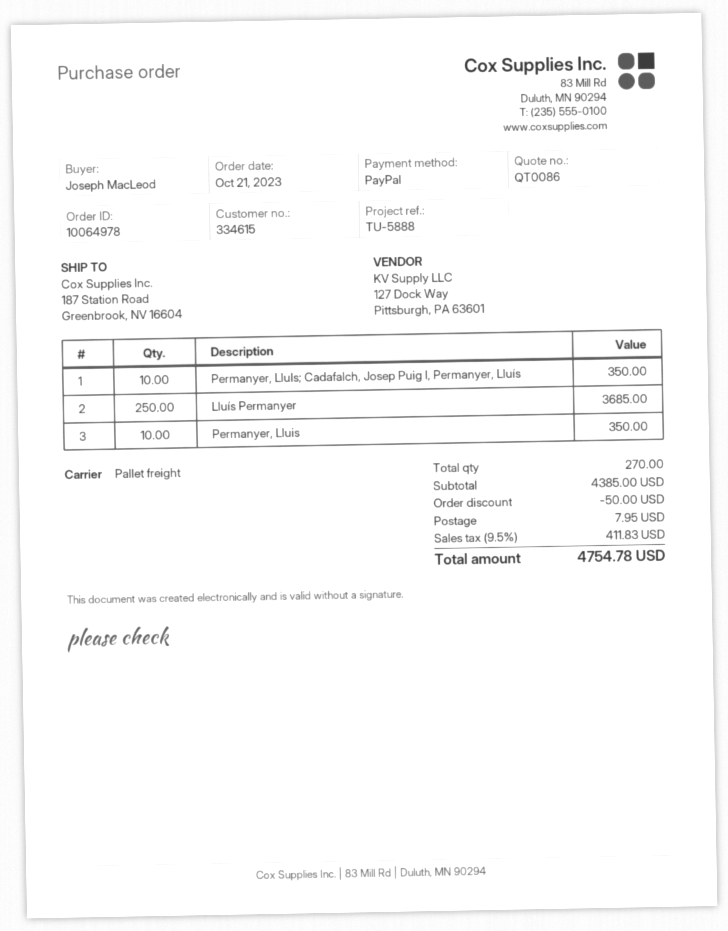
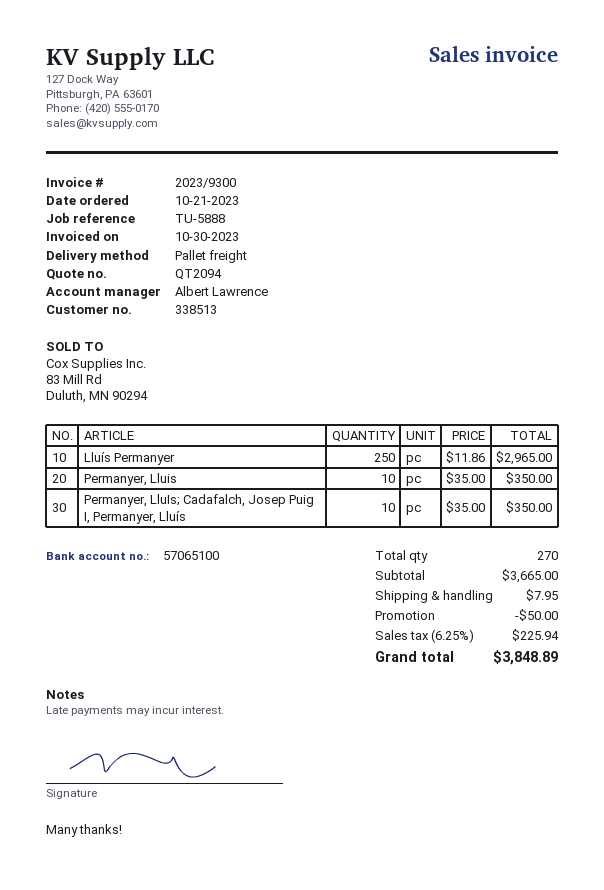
quote number: QT0086 -> QT2094
customer number: 334615 -> 338513
Lluís Permanyer: 250 for 3685.00 -> 250 for 2965.00
subtotal: 4385.00 -> 3665.00
tax: 9.5% = 411.83 -> 6.25% = 225.94
total: 4754.78 -> 3848.89

